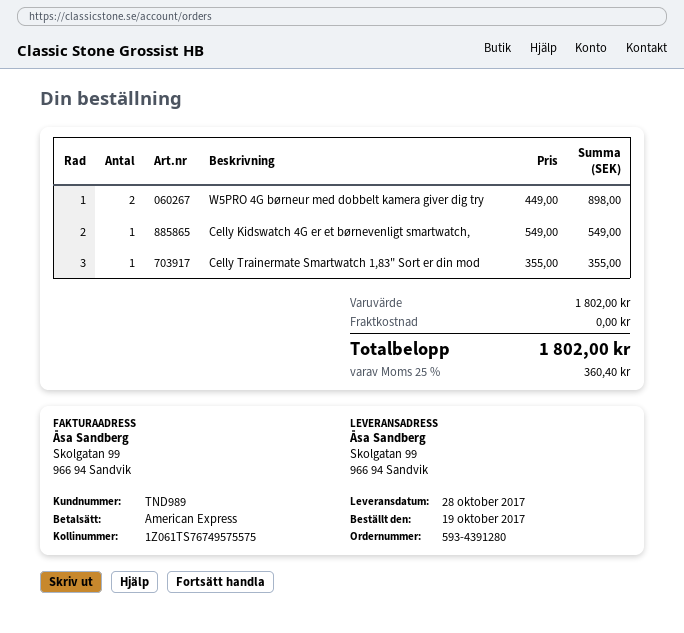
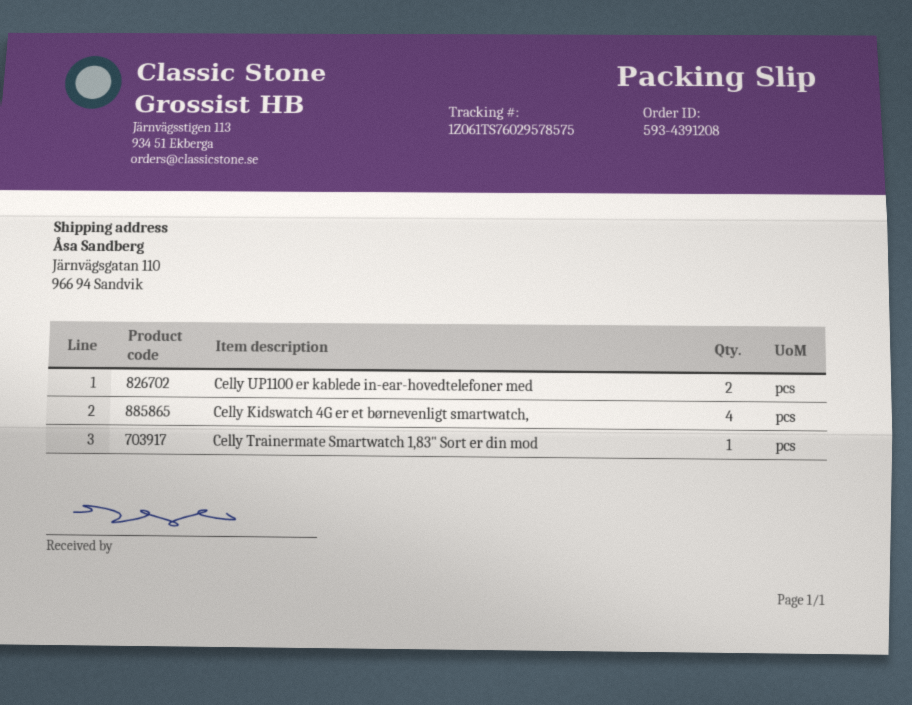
order number: 593-4391280 -> 593-4391208
tracking number: 1Z061TS76749575575 -> 1Z061TS76029578575
ship to: Skolgatan 99, 966 94 Sandvik -> Järnvägsgatan 110, 966 94 Sandvik
W5PRO 4G børneur med dobbelt kamera giver dig try: 2 -> none
Celly Kidswatch 4G er et børnevenligt smartwatch,: 1 -> 4
Celly UP1100 er kablede in-ear-hovedtelefoner med: none -> 2

